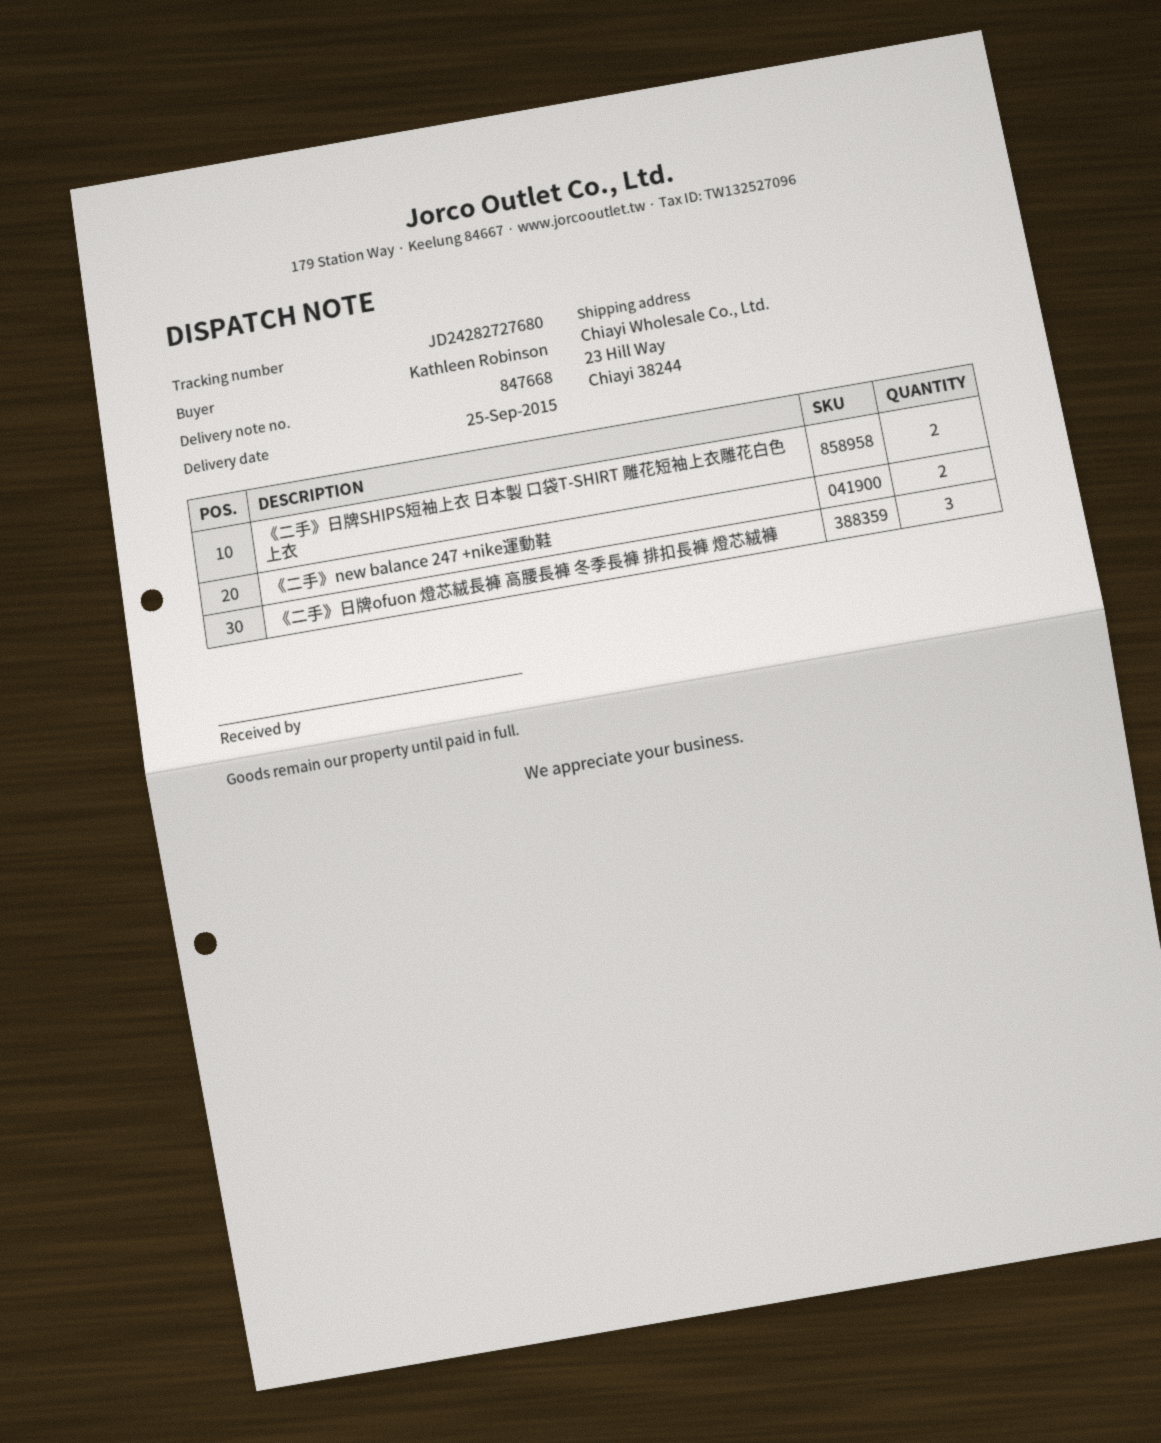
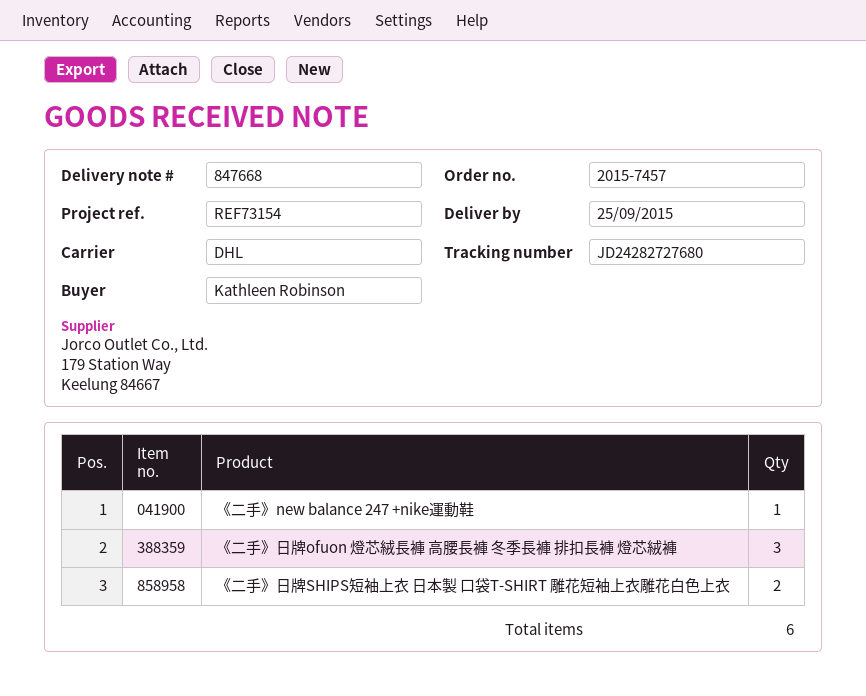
《二手》new balance 247 +nike運動鞋: 2 -> 1

